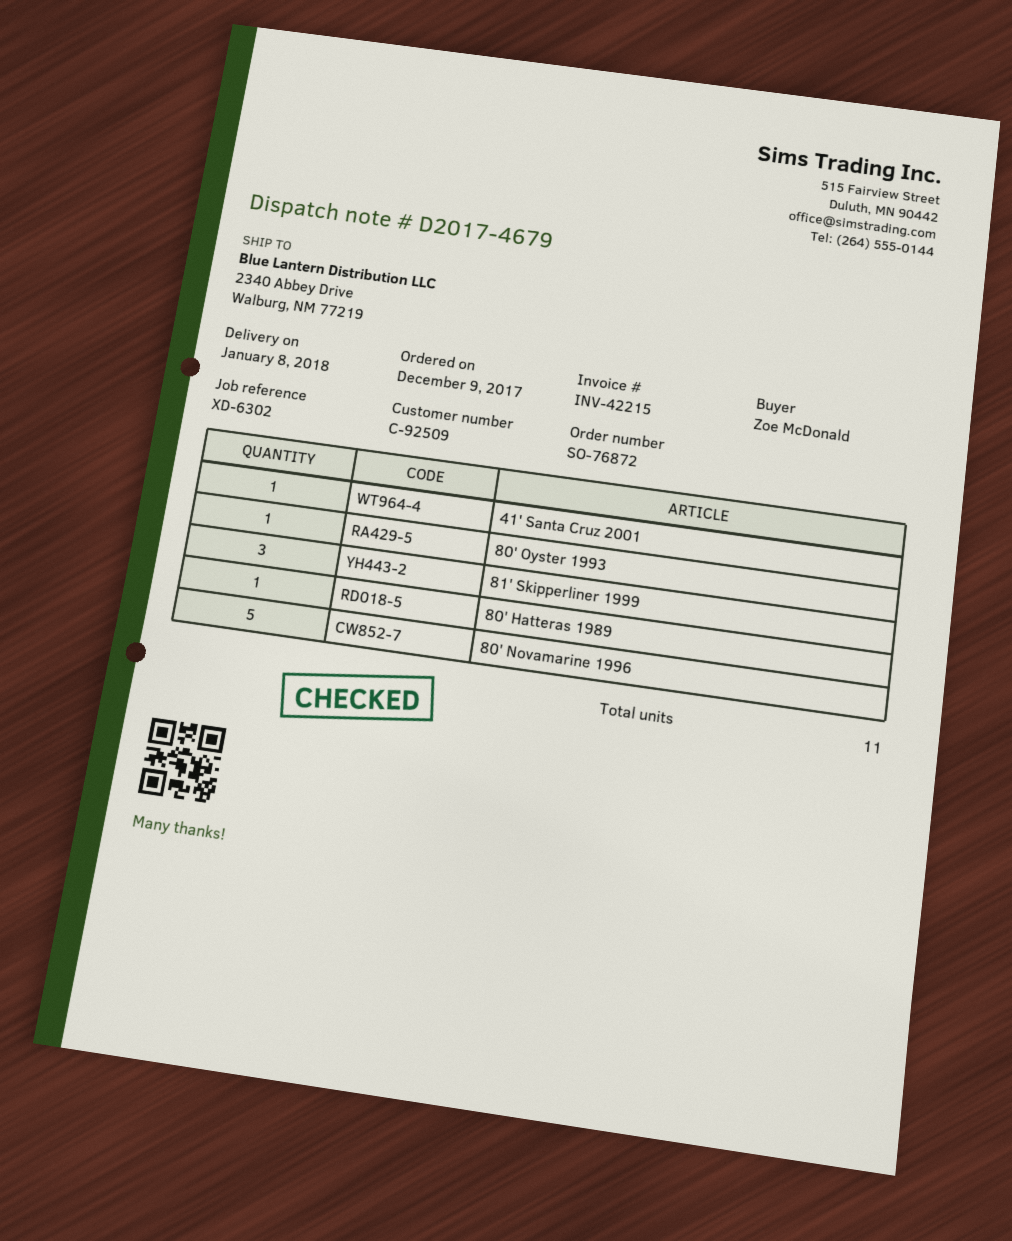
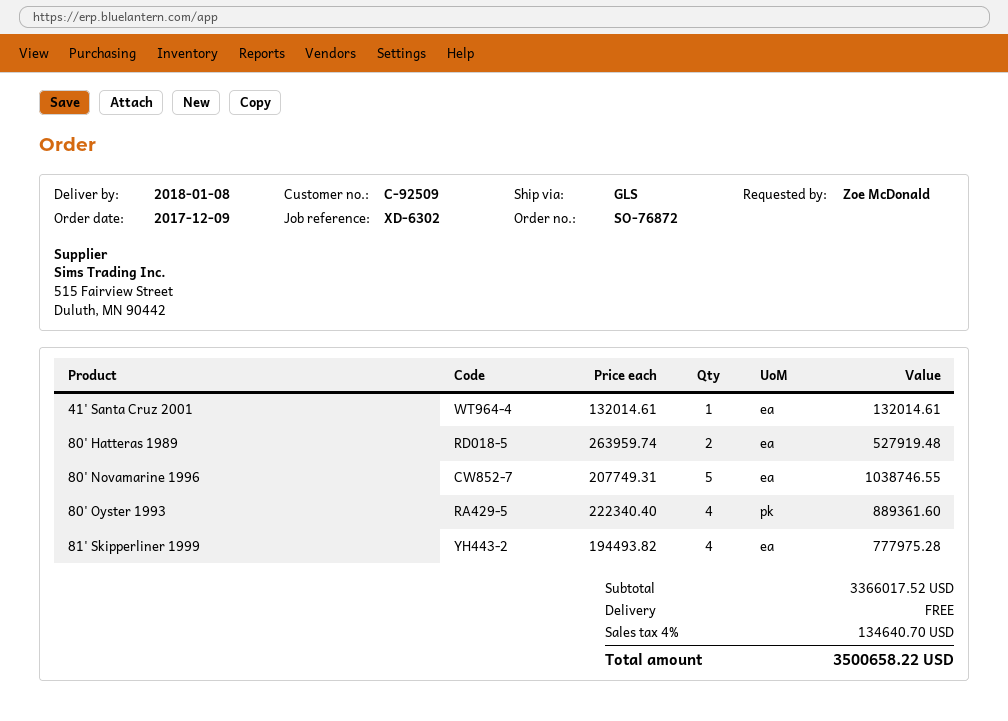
80' Oyster 1993: 1 -> 4
81' Skipperliner 1999: 3 -> 4
80' Hatteras 1989: 1 -> 2

